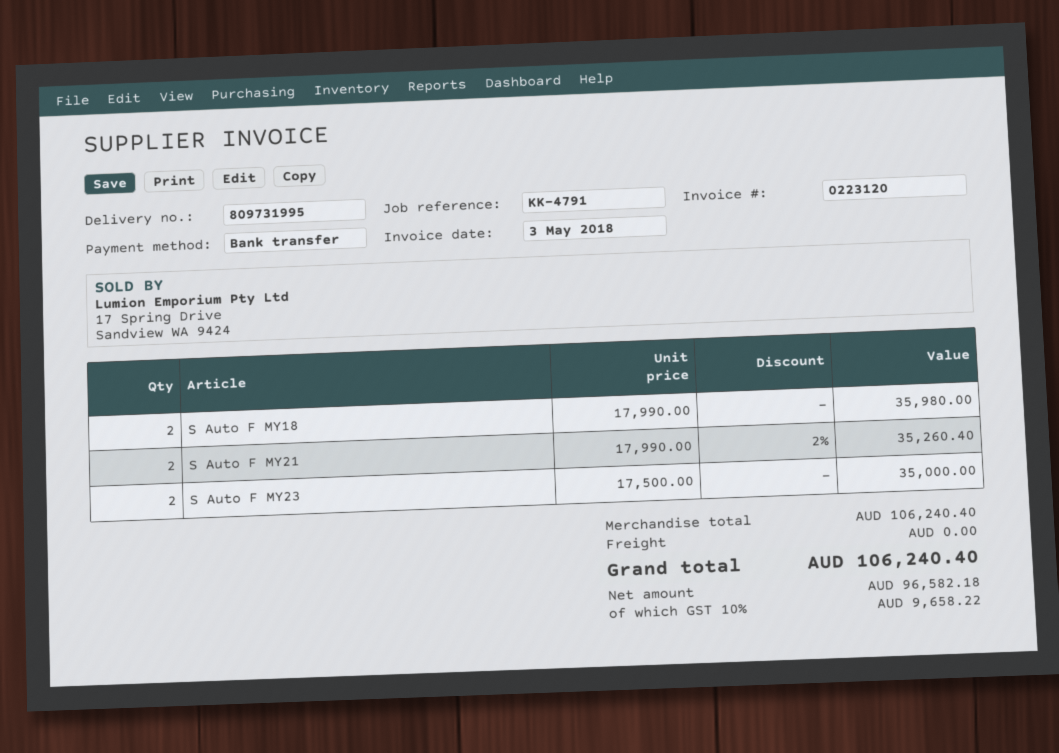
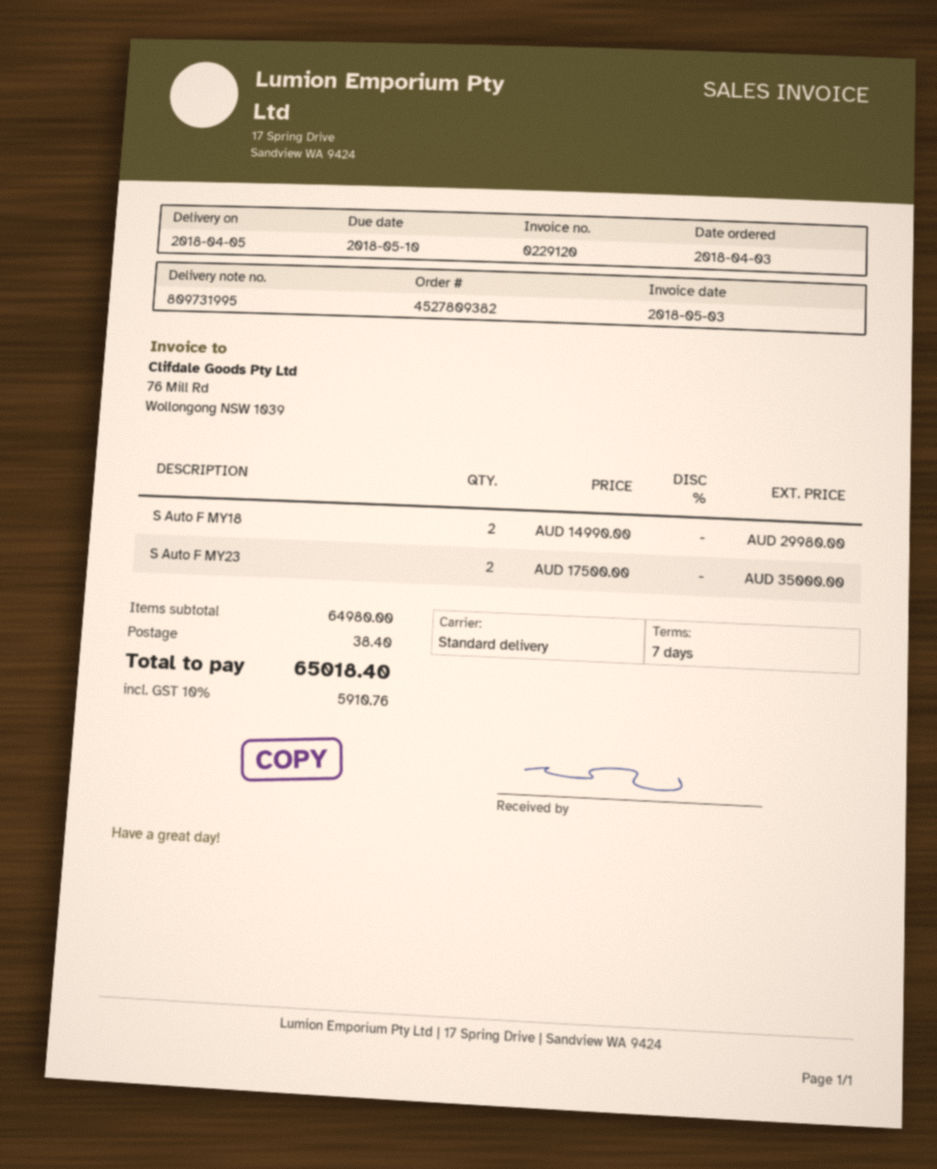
invoice number: 0223120 -> 0229120
S Auto F MY18: 2 x 17990.00 = 35980.00 -> 2 x 14990.00 = 29980.00
S Auto F MY21: 2 x 17990.00 - 2% = 35260.40 -> none
subtotal: 106240.40 -> 64980.00
shipping: 0.00 -> 38.40
tax: 10% = 9658.22 -> 10% = 5910.76
total: 106240.40 -> 65018.40

